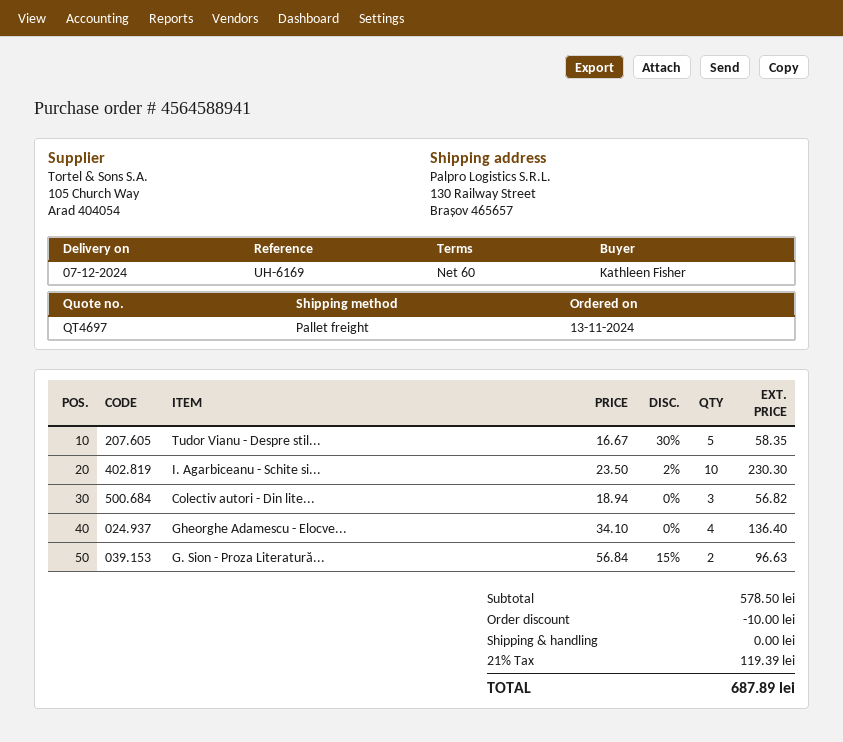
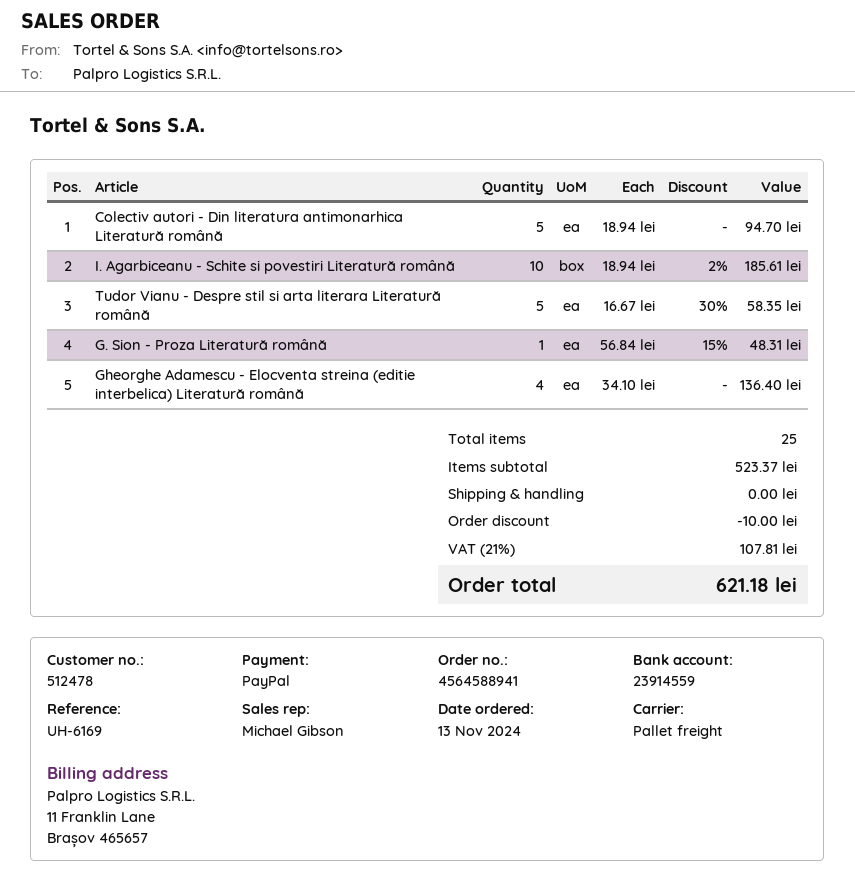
I. Agarbiceanu - Schite si...: 10 x 23.50 - 2% = 230.30 -> 10 x 18.94 - 2% = 185.61
Colectiv autori - Din lite...: 3 x 18.94 = 56.82 -> 5 x 18.94 = 94.70
G. Sion - Proza Literatură...: 2 x 56.84 - 15% = 96.63 -> 1 x 56.84 - 15% = 48.31
subtotal: 578.50 -> 523.37
tax: 21% = 119.39 -> 21% = 107.81
total: 687.89 -> 621.18

